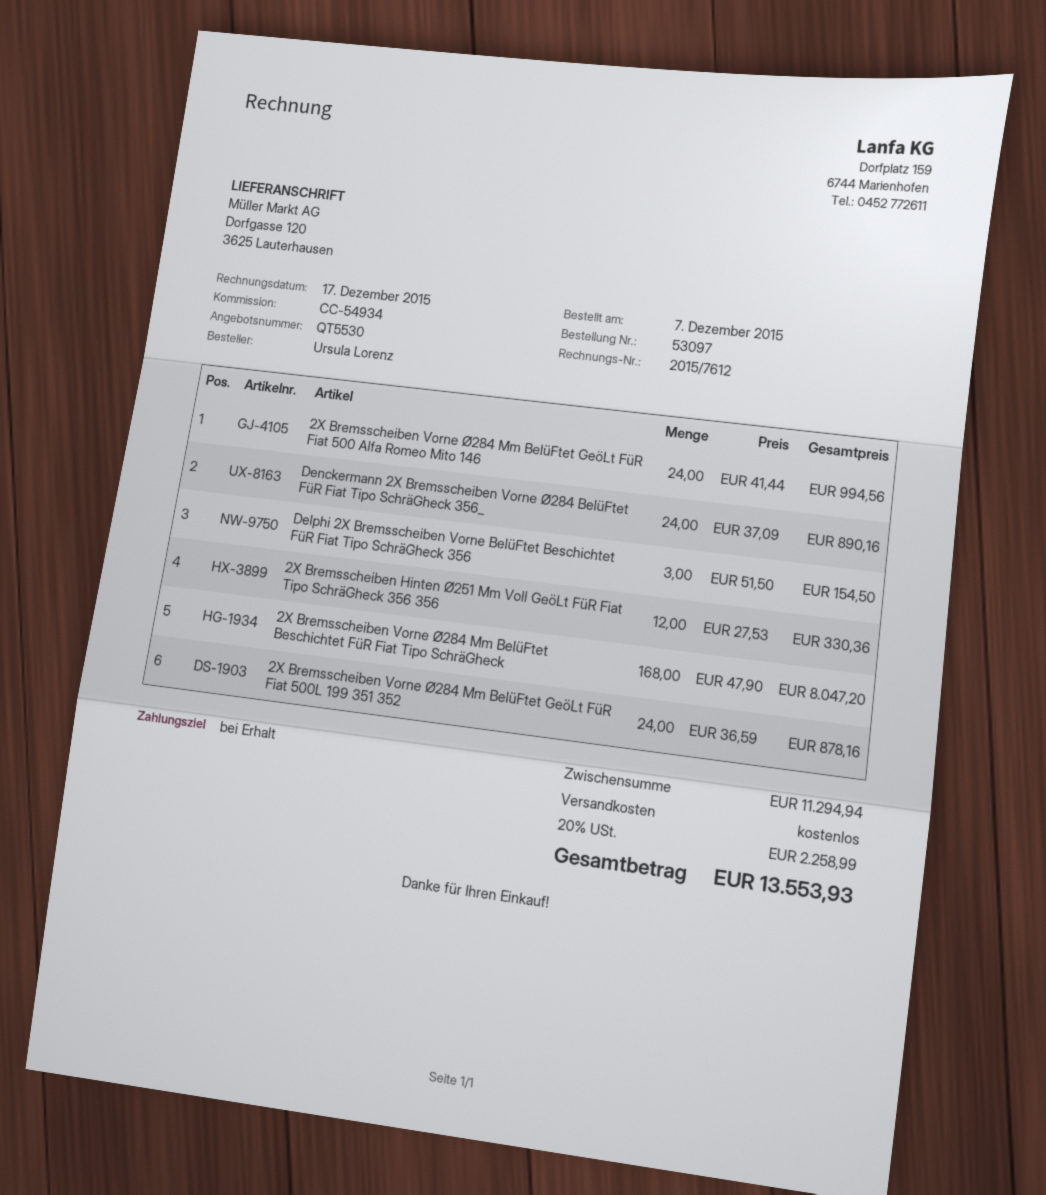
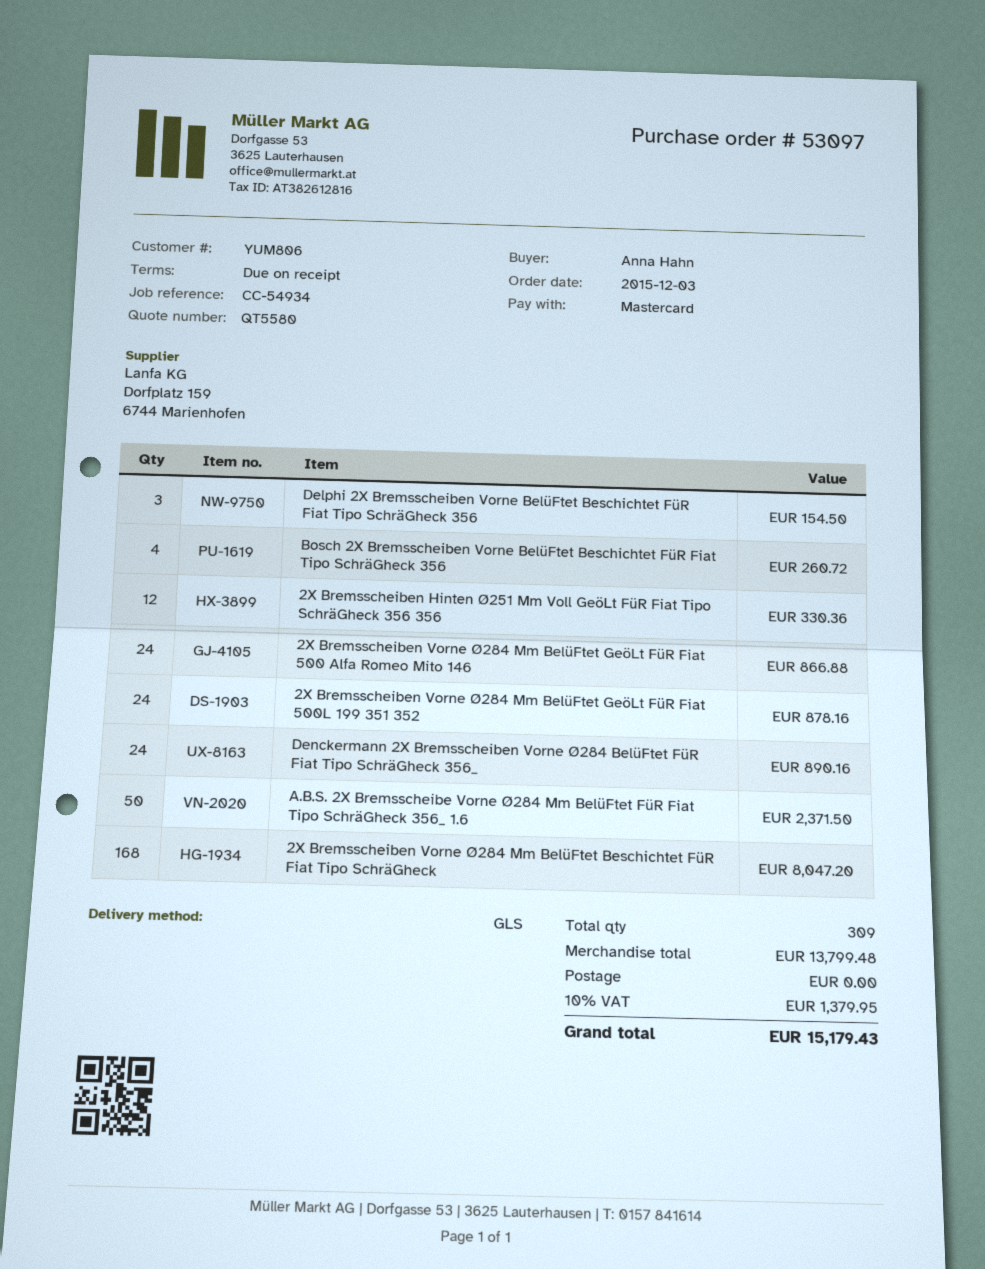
quote number: QT5530 -> QT5580
order date: 2015-12-07 -> 2015-12-03
ordered by: Ursula Lorenz -> Anna Hahn
2X Bremsscheiben Vorne Ø284 Mm BelüFtet GeöLt FüR Fiat 500 Alfa Romeo Mito 146: 24 for 994.56 -> 24 for 866.88
Bosch 2X Bremsscheiben Vorne BelüFtet Beschichtet FüR Fiat Tipo SchräGheck 356: none -> 4 for 260.72
A.B.S. 2X Bremsscheibe Vorne Ø284 Mm BelüFtet FüR Fiat Tipo SchräGheck 356_ 1.6: none -> 50 for 2371.50
subtotal: 11294.94 -> 13799.48
tax: 20% = 2258.99 -> 10% = 1379.95
total: 13553.93 -> 15179.43

